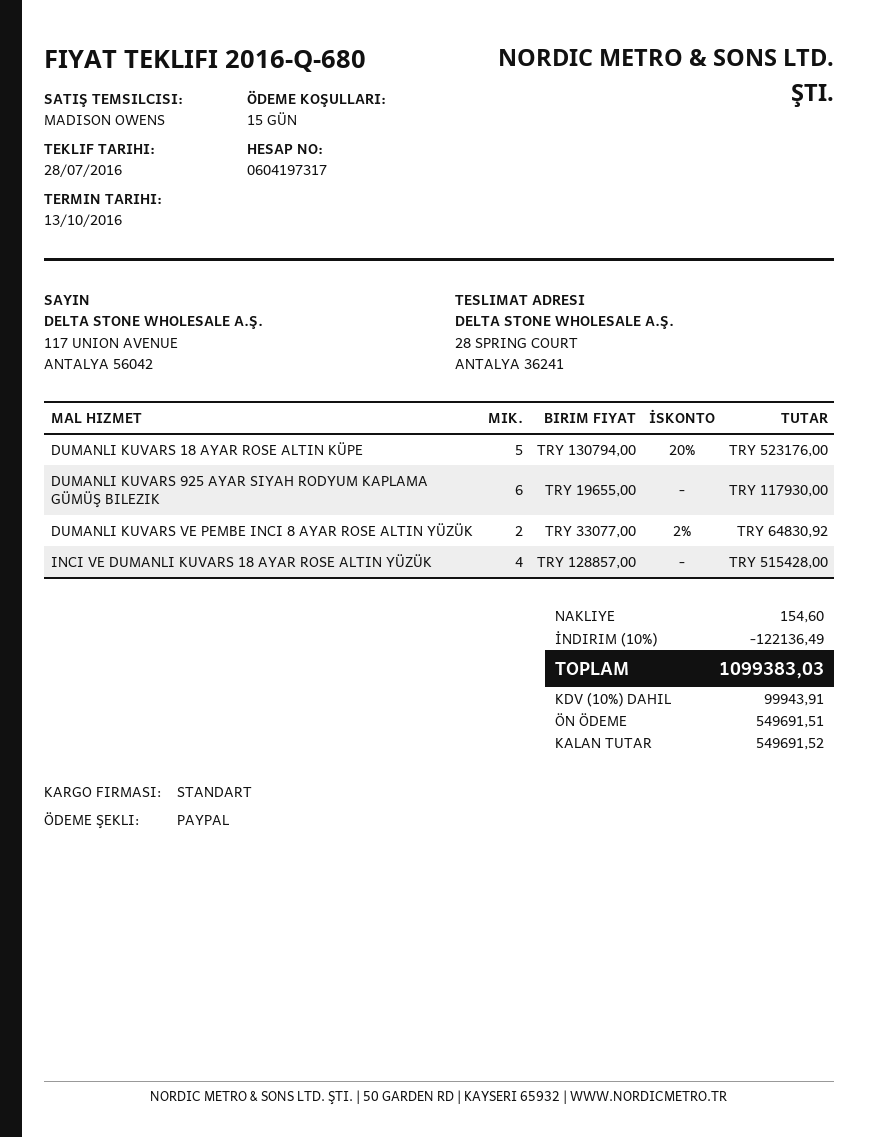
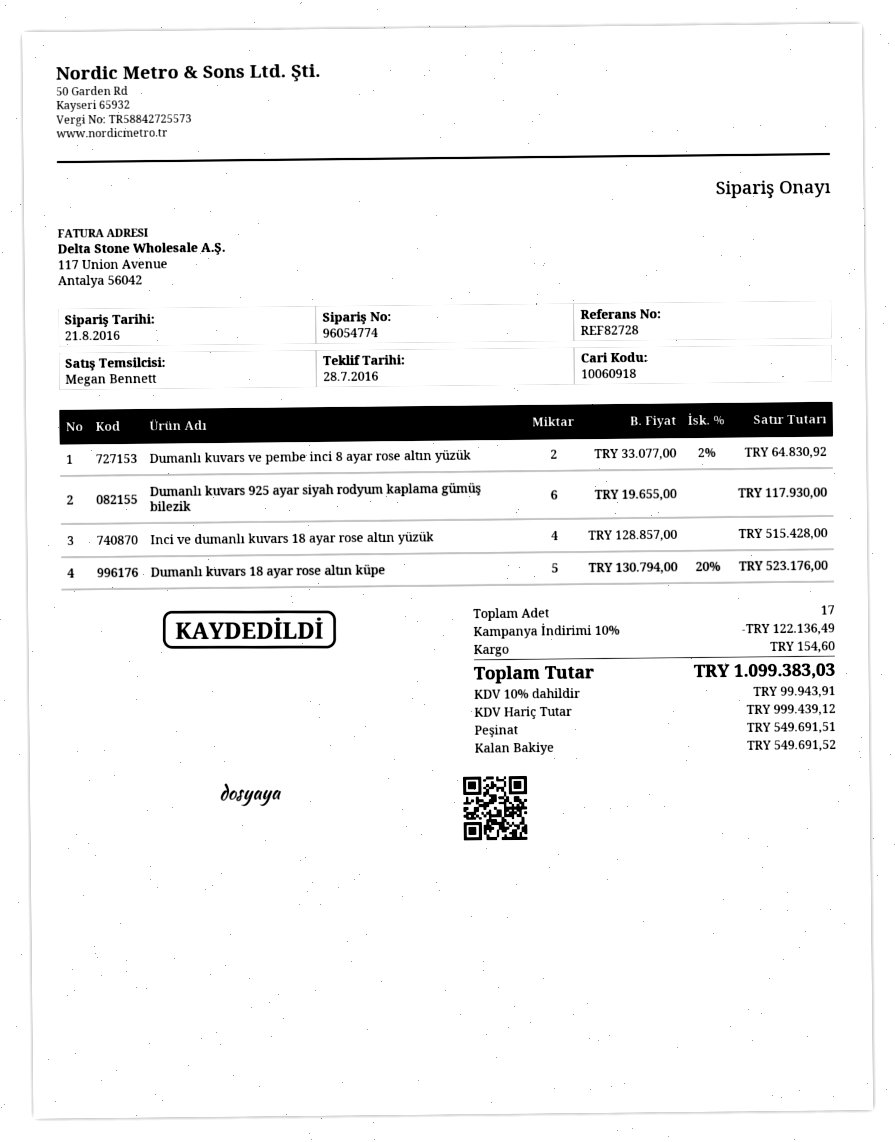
sales rep: MADISON OWENS -> Megan Bennett

